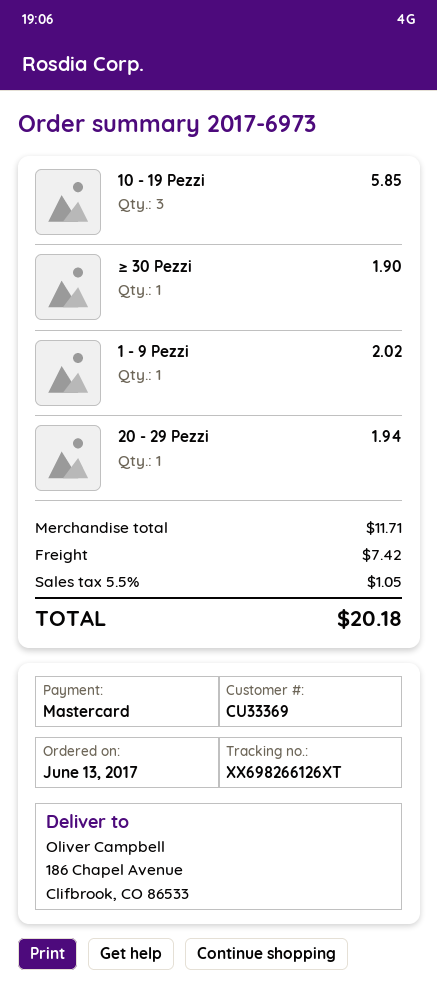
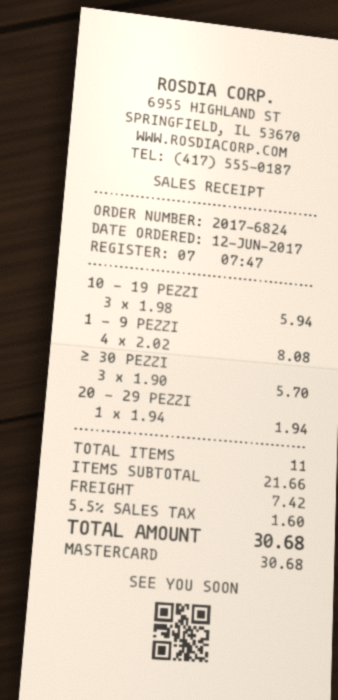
order number: 2017-6973 -> 2017-6824
order date: 2017-06-13 -> 2017-06-12
10 - 19 Pezzi: 3 for 5.85 -> 3 for 5.94
≥ 30 Pezzi: 1 for 1.90 -> 3 for 5.70
1 - 9 Pezzi: 1 for 2.02 -> 4 for 8.08
subtotal: 11.71 -> 21.66
tax: 5.5% = 1.05 -> 5.5% = 1.60
total: 20.18 -> 30.68

